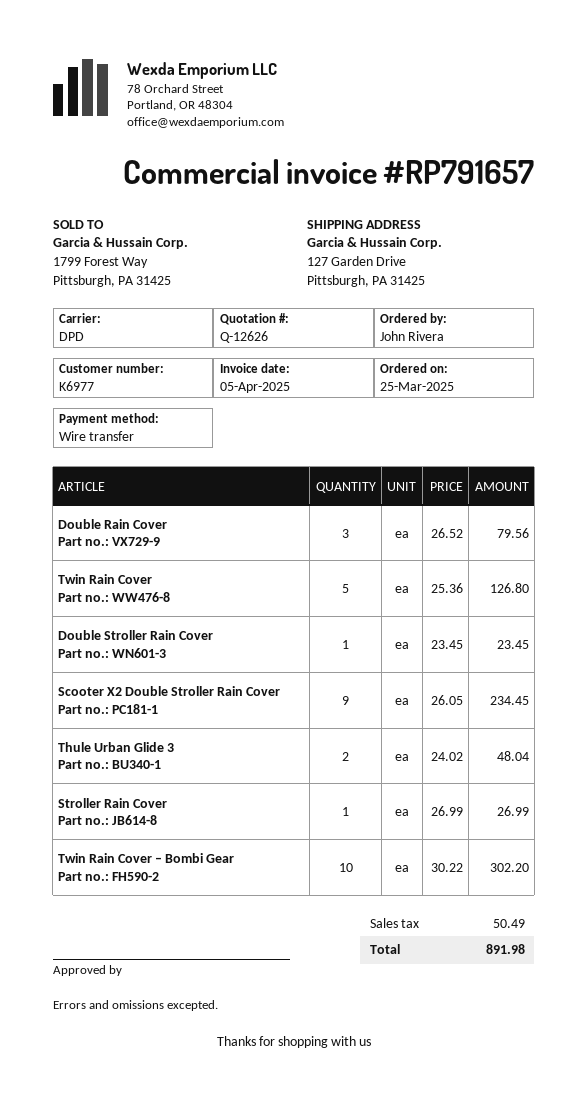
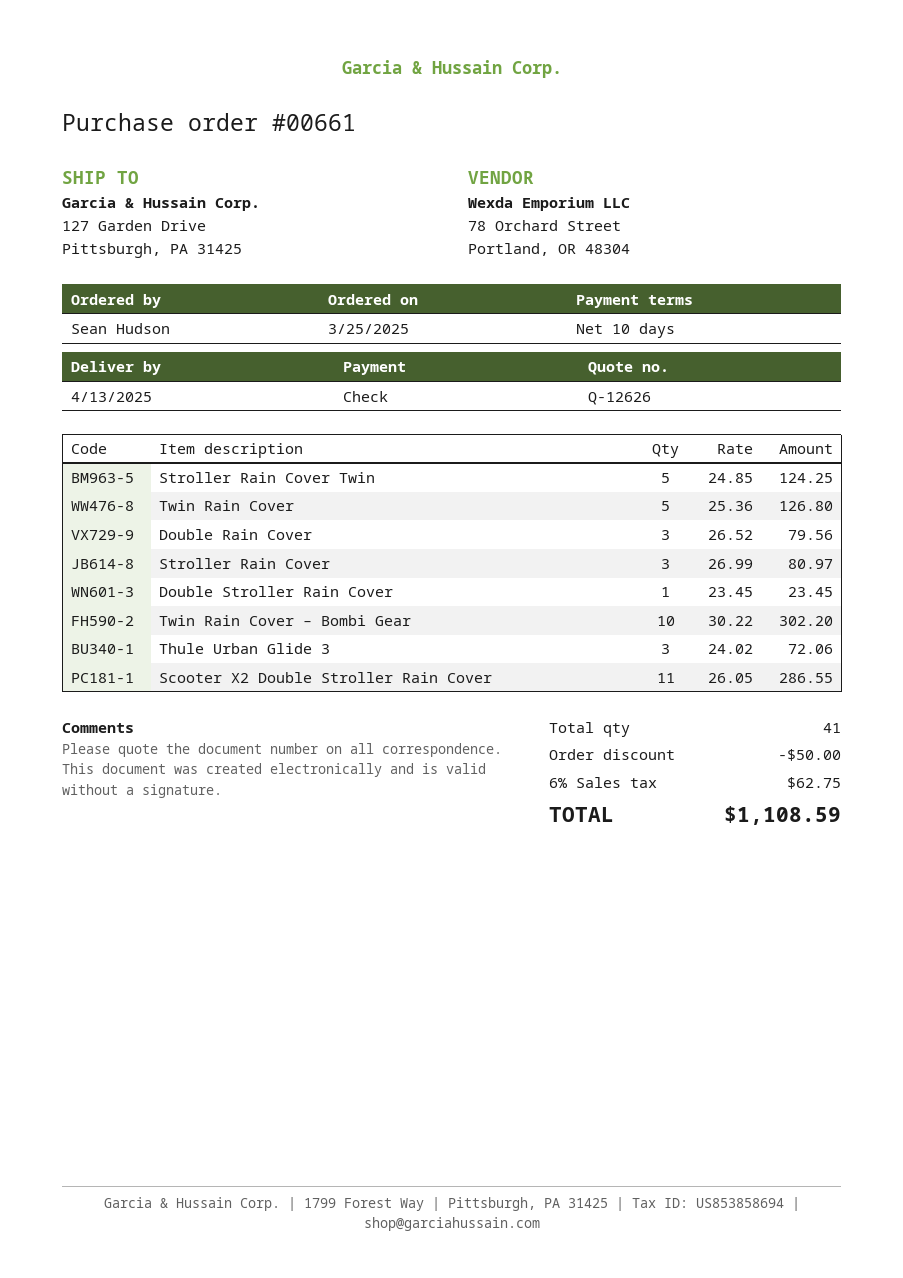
ordered by: John Rivera -> Sean Hudson
payment method: bank transfer -> cheque
Scooter X2 Double Stroller Rain Cover: 9 x 26.05 = 234.45 -> 11 x 26.05 = 286.55
Thule Urban Glide 3: 2 x 24.02 = 48.04 -> 3 x 24.02 = 72.06
Stroller Rain Cover: 1 x 26.99 = 26.99 -> 3 x 26.99 = 80.97
Stroller Rain Cover Twin: none -> 5 x 24.85 = 124.25
discount: none -> 50.00
tax: 50.49 -> 62.75
total: 891.98 -> 1108.59

